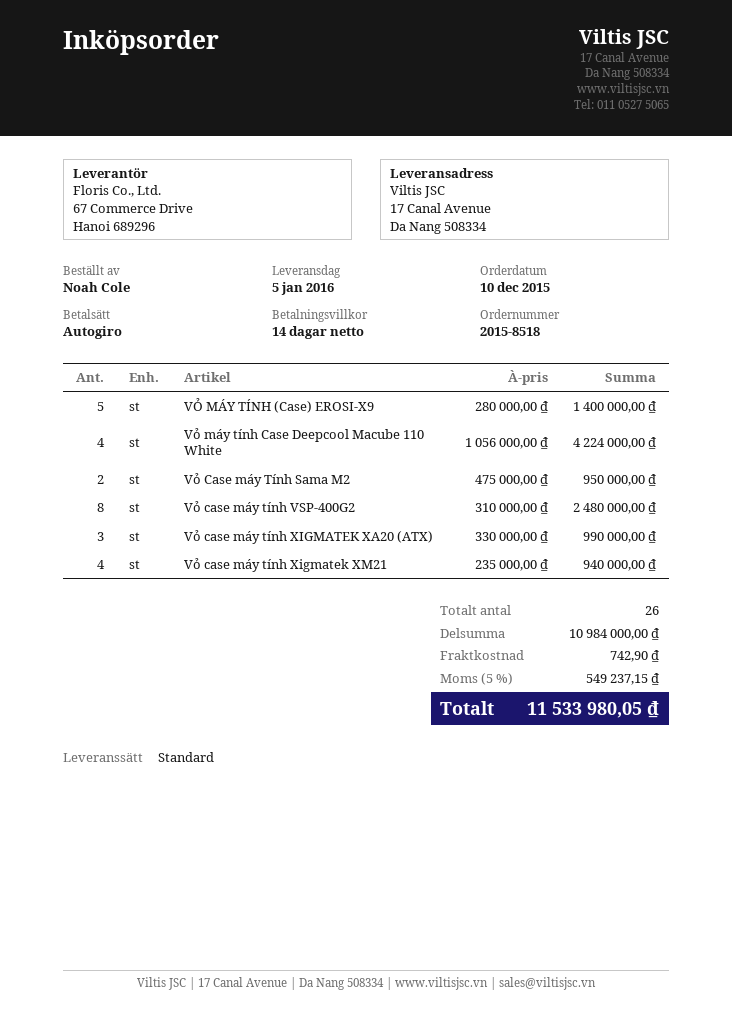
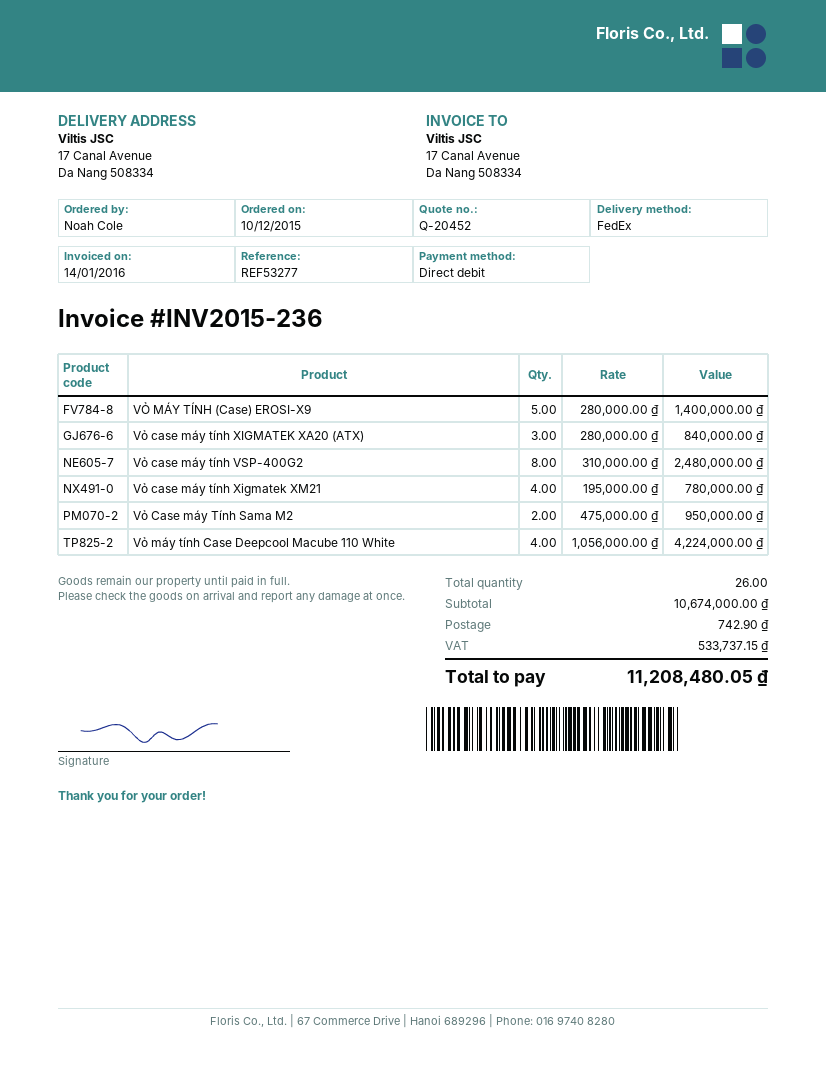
shipping method: standard -> FedEx
Vỏ case máy tính XIGMATEK XA20 (ATX): 3 x 330000.00 = 990000.00 -> 3 x 280000.00 = 840000.00
Vỏ case máy tính Xigmatek XM21: 4 x 235000.00 = 940000.00 -> 4 x 195000.00 = 780000.00
subtotal: 10984000.00 -> 10674000.00
tax: 549237.15 -> 533737.15
total: 11533980.05 -> 11208480.05

